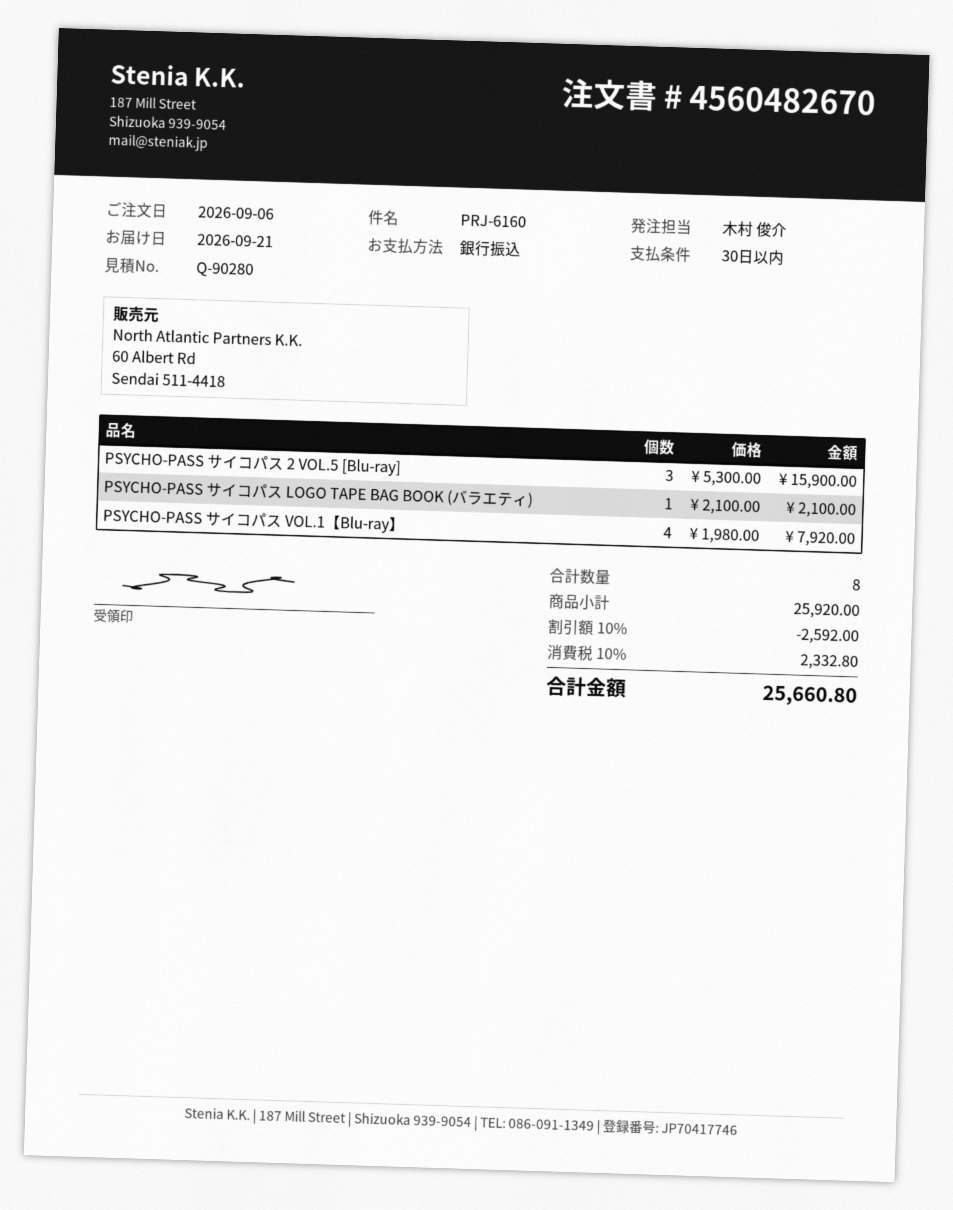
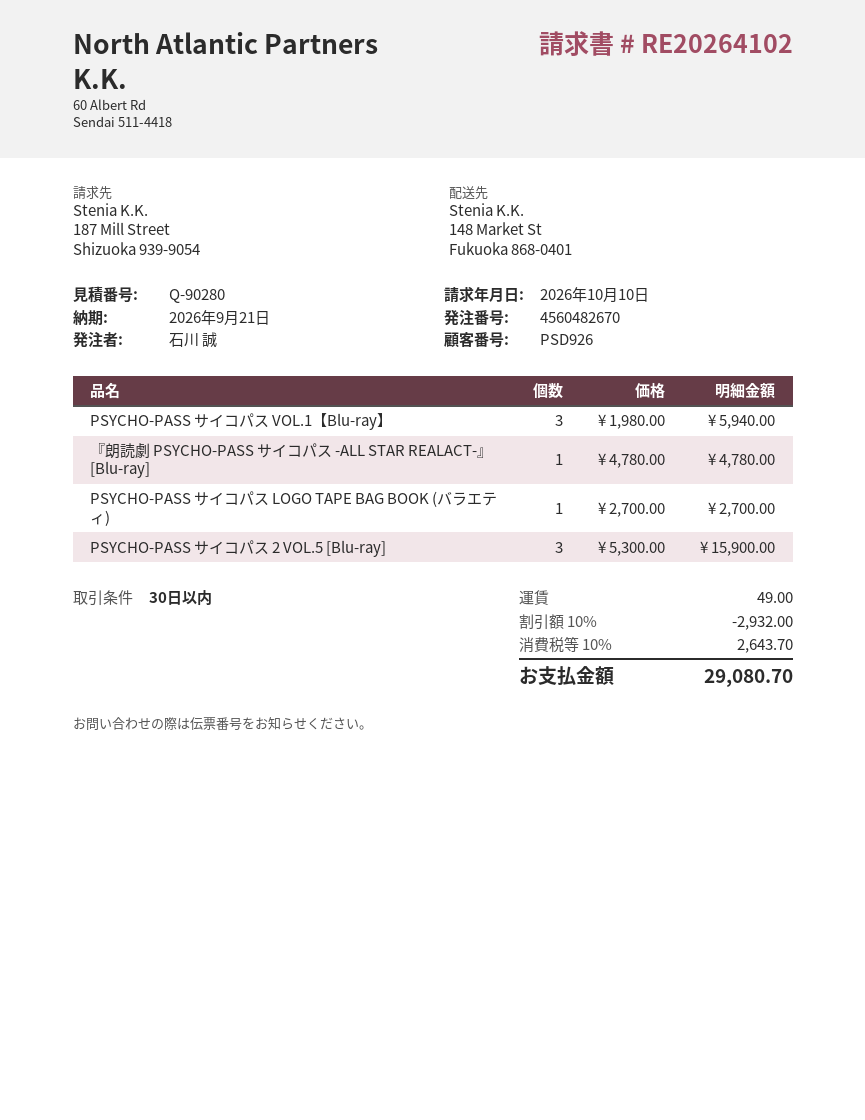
ordered by: 木村 俊介 -> 石川 誠
PSYCHO-PASS サイコパス LOGO TAPE BAG BOOK (バラエティ): 1 x 2100.00 = 2100.00 -> 1 x 2700.00 = 2700.00
PSYCHO-PASS サイコパス VOL.1【Blu-ray】: 4 x 1980.00 = 7920.00 -> 3 x 1980.00 = 5940.00
『朗読劇 PSYCHO-PASS サイコパス -ALL STAR REALACT-』 [Blu-ray]: none -> 1 x 4780.00 = 4780.00
discount: 10% = 2592.00 -> 10% = 2932.00
shipping: none -> 49.00
tax: 10% = 2332.80 -> 10% = 2643.70
total: 25660.80 -> 29080.70

